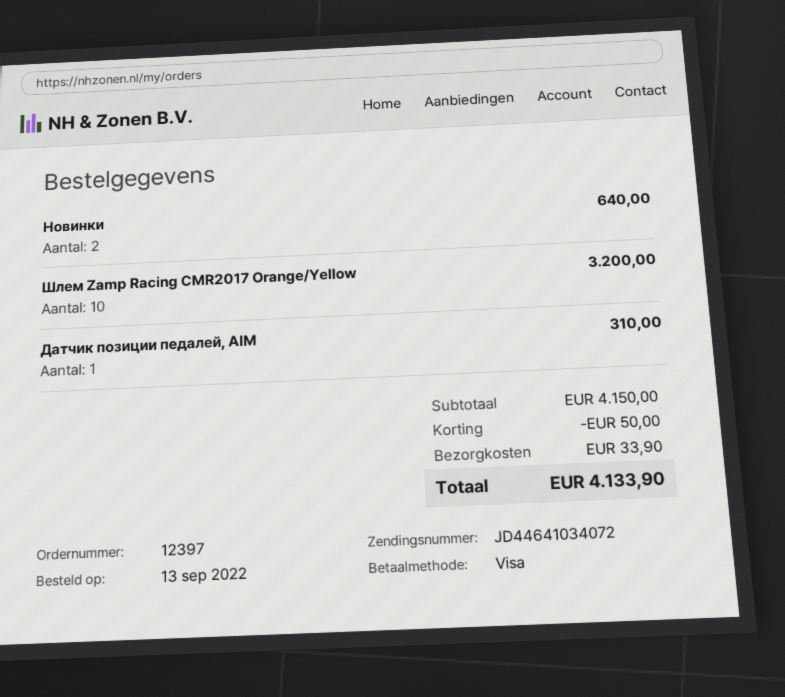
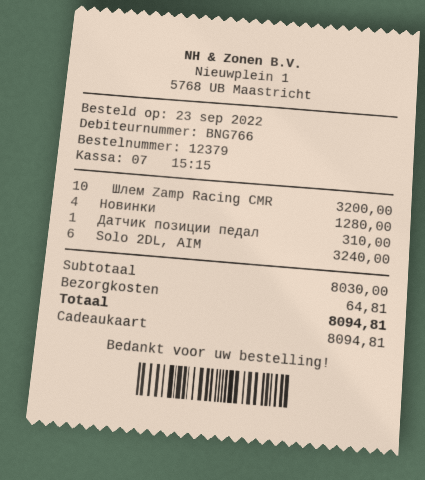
order number: 12397 -> 12379
order date: 2022-09-13 -> 2022-09-23
payment method: Visa -> gift card
Новинки: 2 for 640.00 -> 4 for 1280.00
Solo 2DL, AIM: none -> 6 for 3240.00
subtotal: 4150.00 -> 8030.00
discount: 50.00 -> none
shipping: 33.90 -> 64.81
total: 4133.90 -> 8094.81

